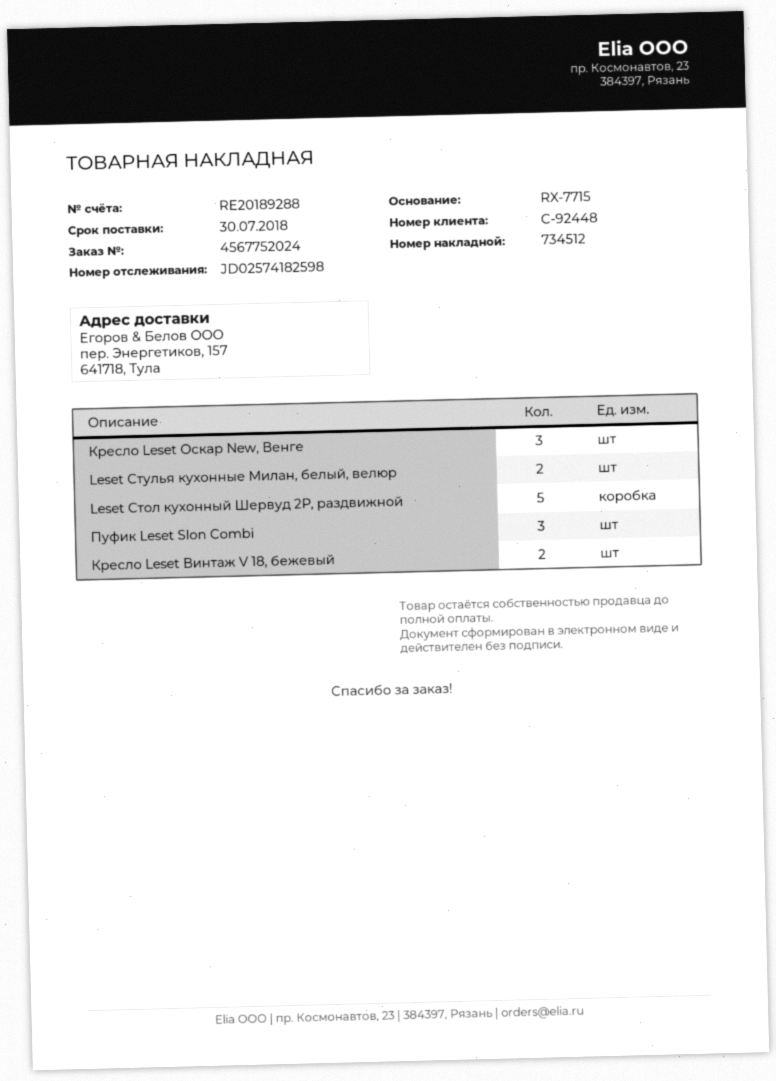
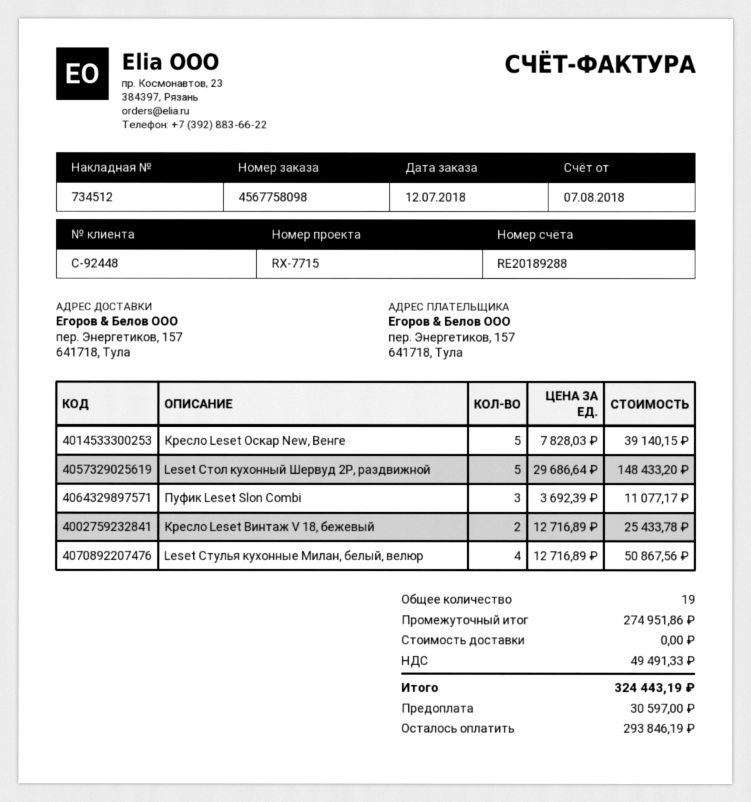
order number: 4567752024 -> 4567758098
Кресло Leset Оскар New, Венге: 3 -> 5
Leset Стулья кухонные Милан, белый, велюр: 2 -> 4

